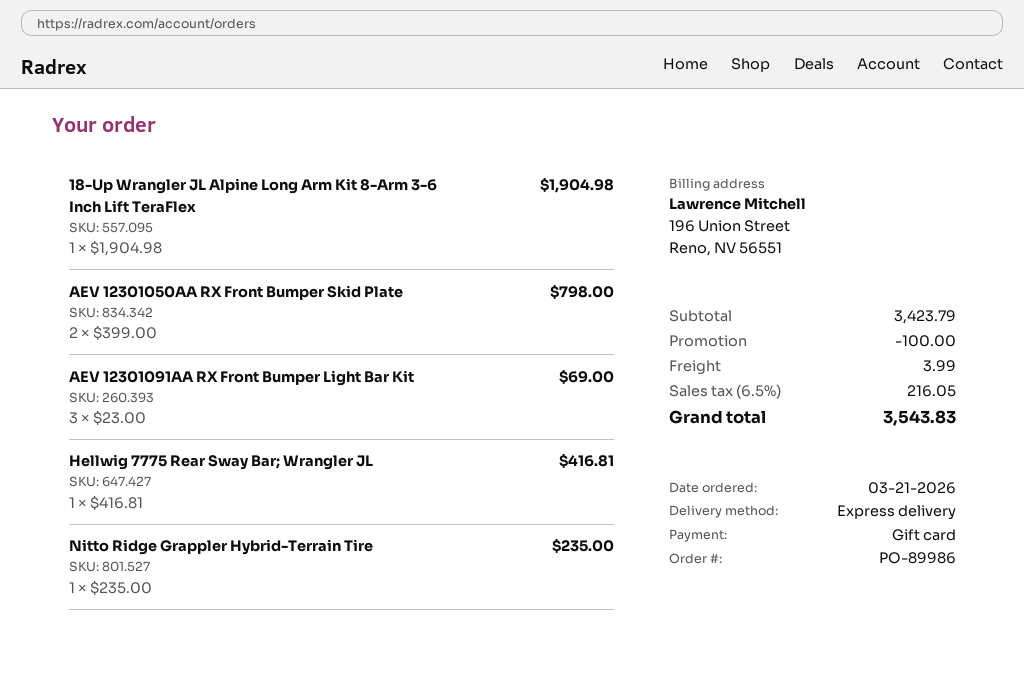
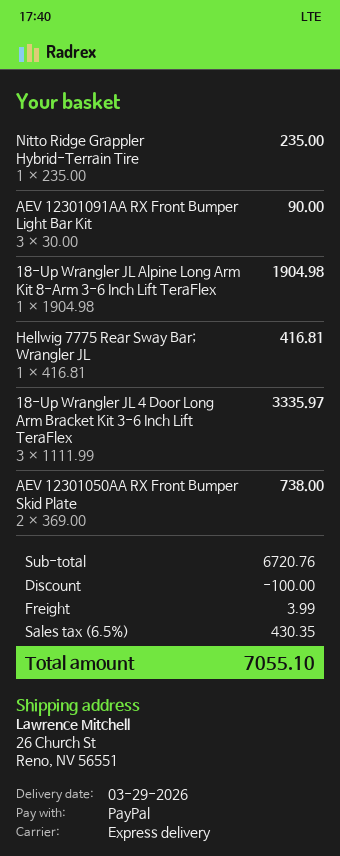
payment method: gift card -> PayPal
AEV 12301050AA RX Front Bumper Skid Plate: 2 x 399.00 = 798.00 -> 2 x 369.00 = 738.00
AEV 12301091AA RX Front Bumper Light Bar Kit: 3 x 23.00 = 69.00 -> 3 x 30.00 = 90.00
18-Up Wrangler JL 4 Door Long Arm Bracket Kit 3-6 Inch Lift TeraFlex: none -> 3 x 1111.99 = 3335.97
subtotal: 3423.79 -> 6720.76
tax: 6.5% = 216.05 -> 6.5% = 430.35
total: 3543.83 -> 7055.10

